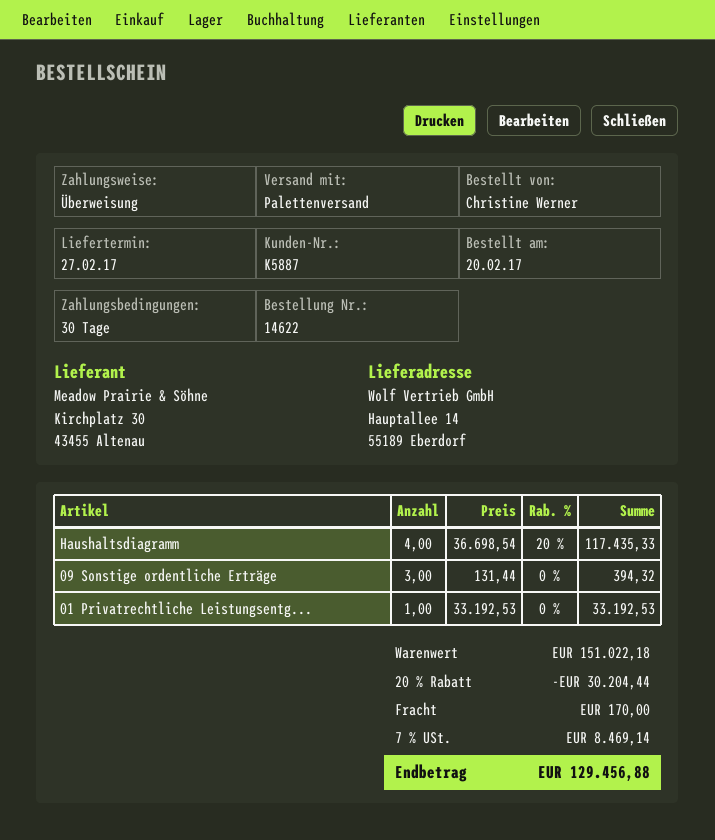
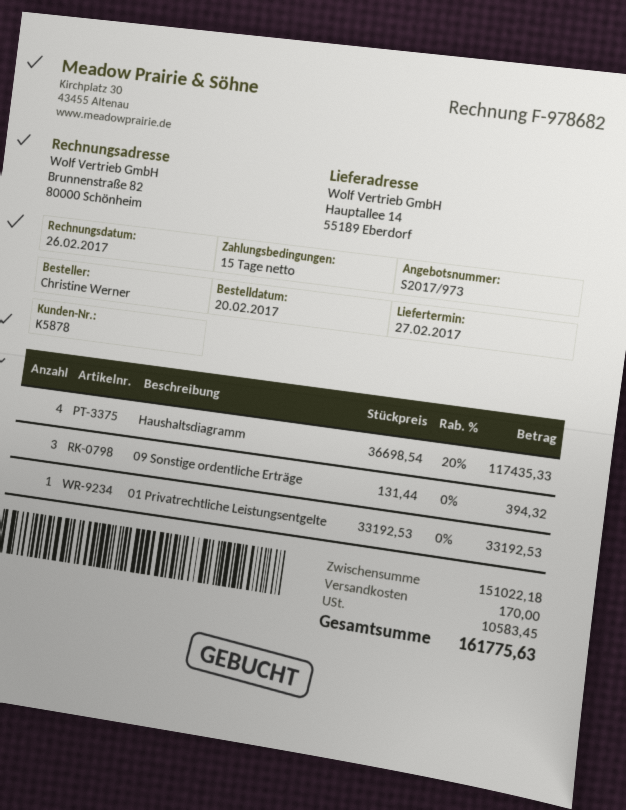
payment terms: 30 days -> 15 days
customer number: K5887 -> K5878
discount: 20% = 30204.44 -> none
tax: 8469.14 -> 10583.45
total: 129456.88 -> 161775.63

